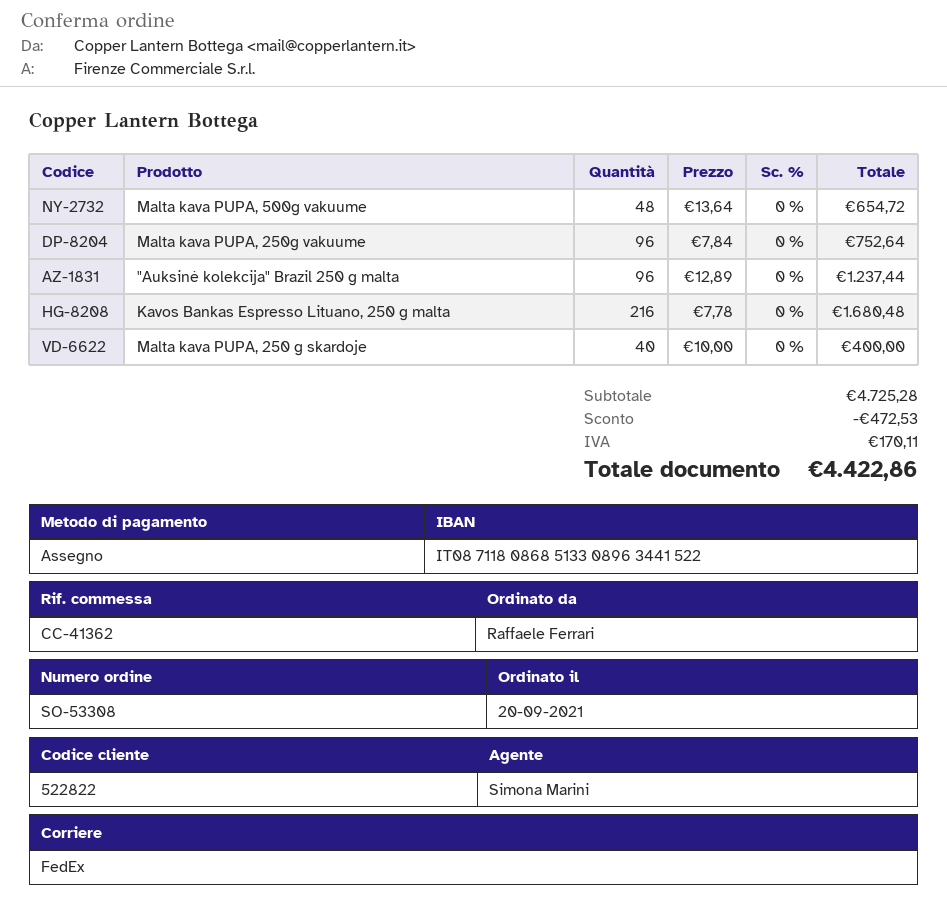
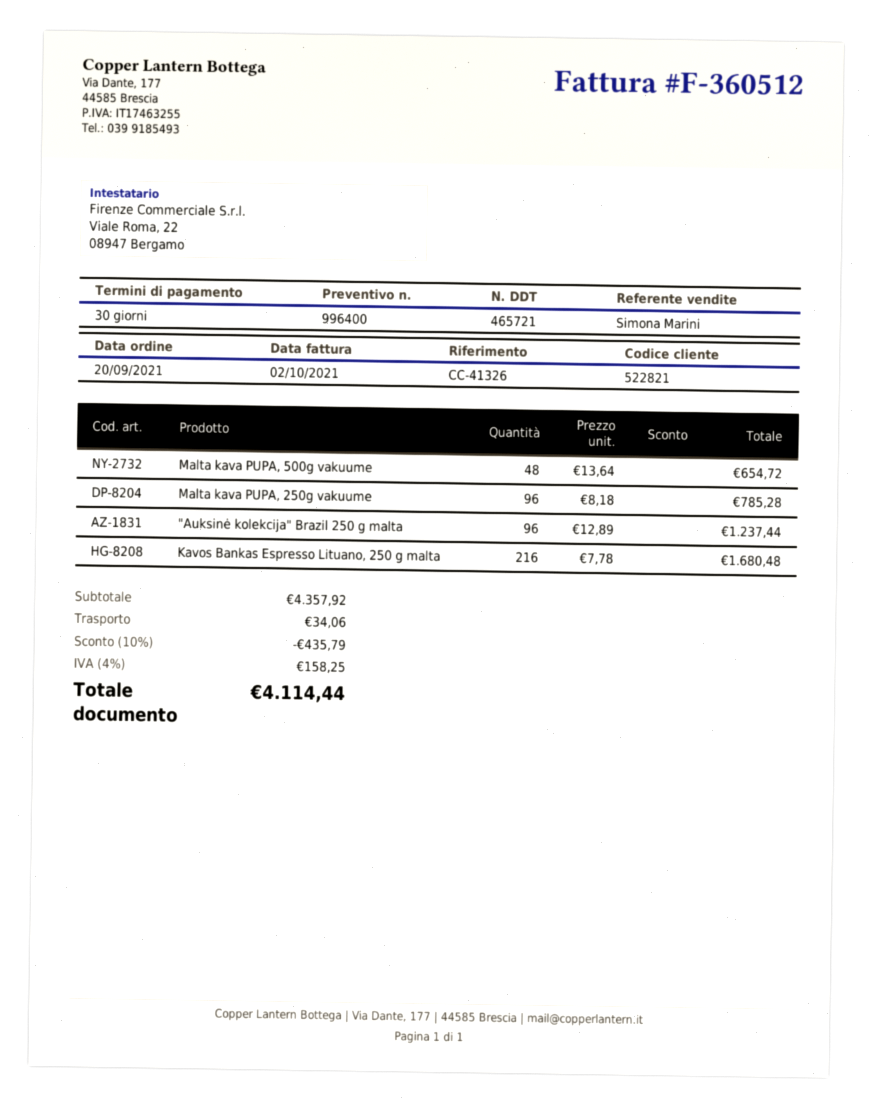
customer number: 522822 -> 522821
reference: CC-41362 -> CC-41326
Malta kava PUPA, 250g vakuume: 96 x 7.84 = 752.64 -> 96 x 8.18 = 785.28
Malta kava PUPA, 250 g skardoje: 40 x 10.00 = 400.00 -> none
subtotal: 4725.28 -> 4357.92
discount: 472.53 -> 435.79
shipping: none -> 34.06
tax: 170.11 -> 158.25
total: 4422.86 -> 4114.44

